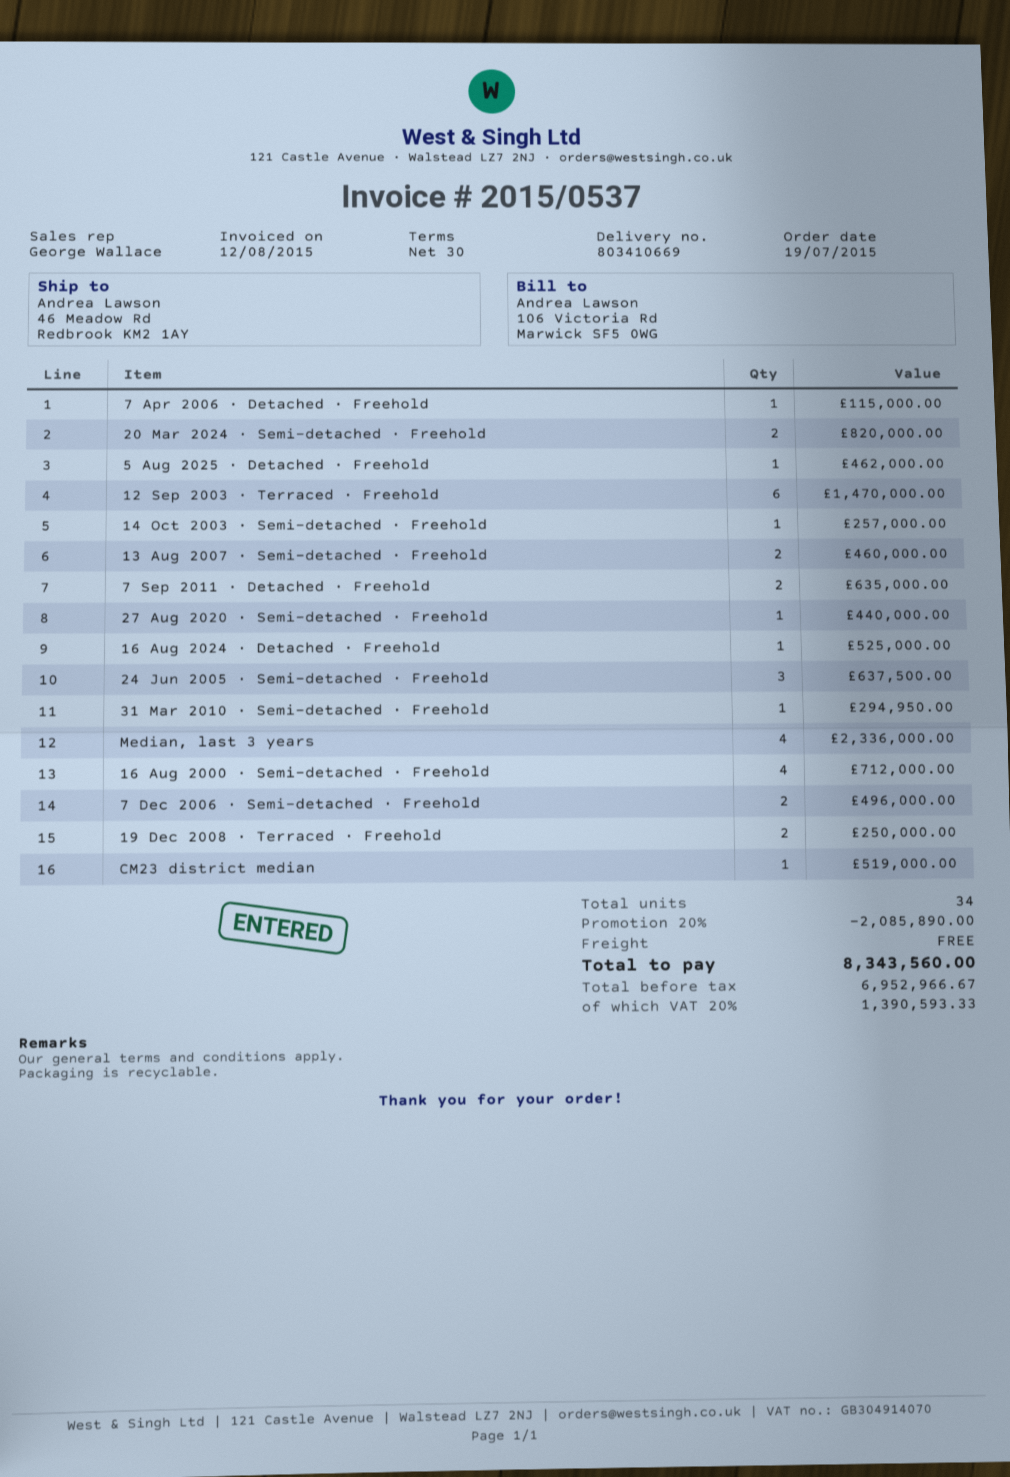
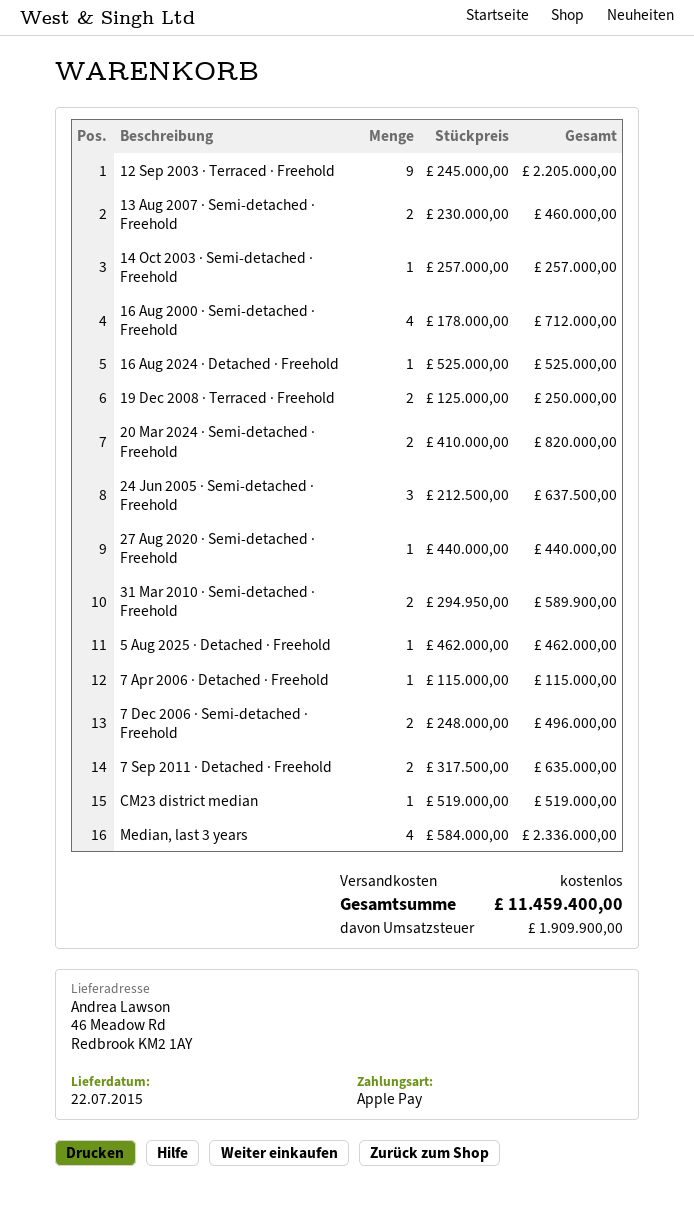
12 Sep 2003 · Terraced · Freehold: 6 for 1470000.00 -> 9 for 2205000.00
31 Mar 2010 · Semi-detached · Freehold: 1 for 294950.00 -> 2 for 589900.00
discount: 20% = 2085890.00 -> none
tax: 1390593.33 -> 1909900.00
total: 8343560.00 -> 11459400.00

